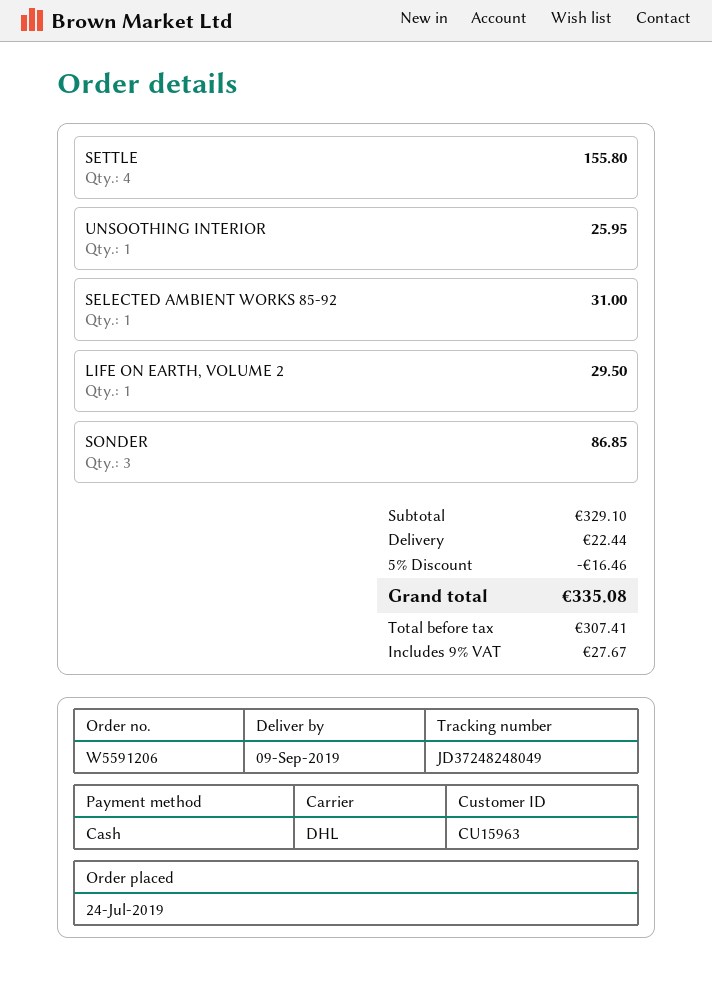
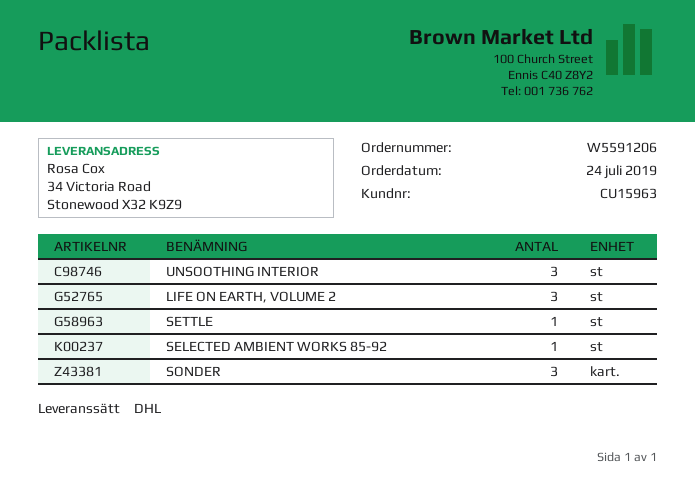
SETTLE: 4 -> 1
UNSOOTHING INTERIOR: 1 -> 3
LIFE ON EARTH, VOLUME 2: 1 -> 3

